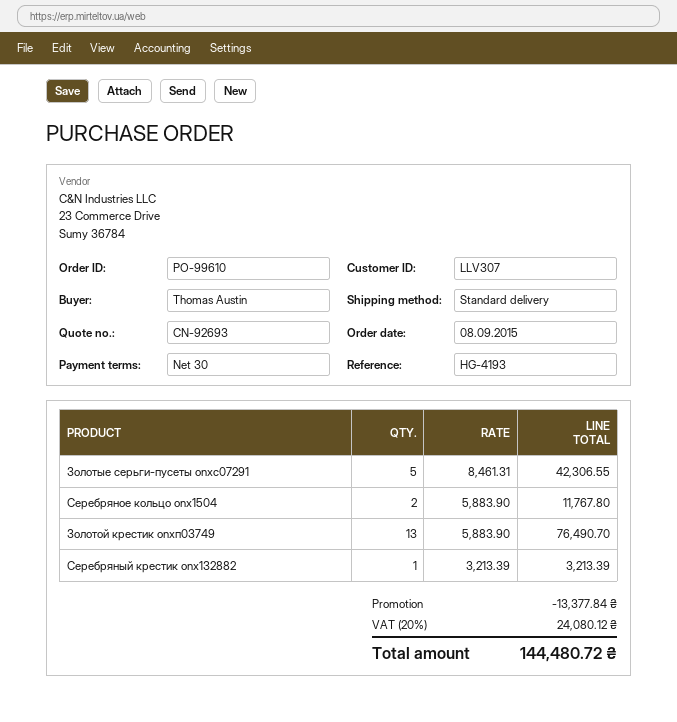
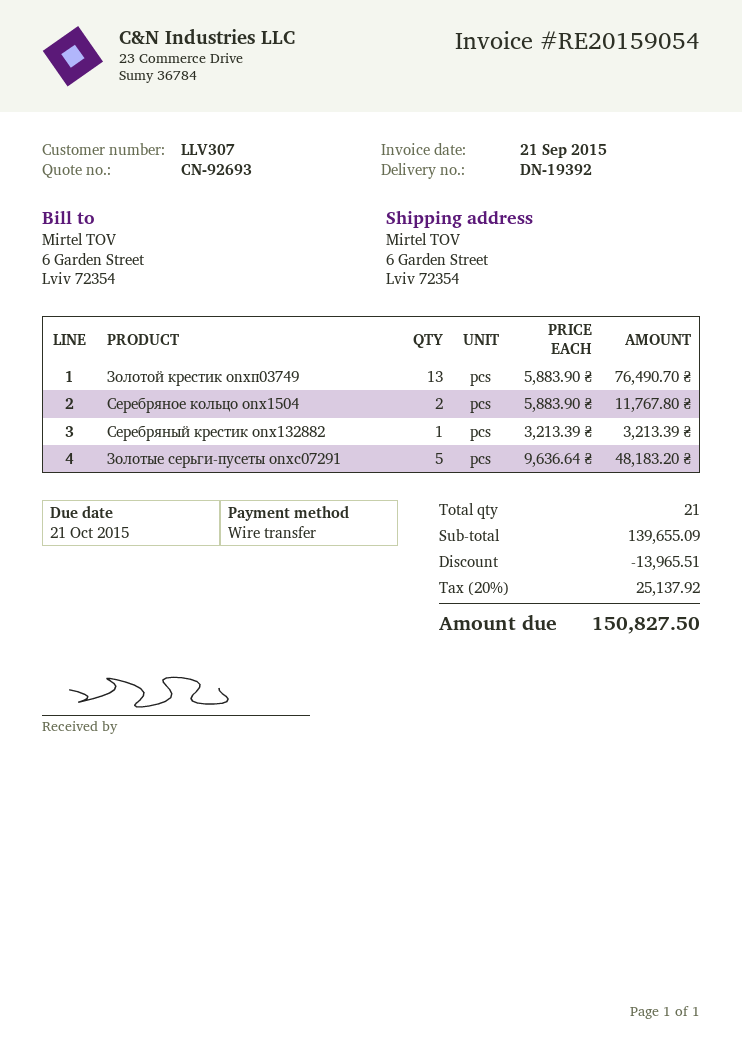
Золотые серьги-пусеты onxс07291: 5 x 8461.31 = 42306.55 -> 5 x 9636.64 = 48183.20
discount: 13377.84 -> 13965.51
tax: 20% = 24080.12 -> 20% = 25137.92
total: 144480.72 -> 150827.50

